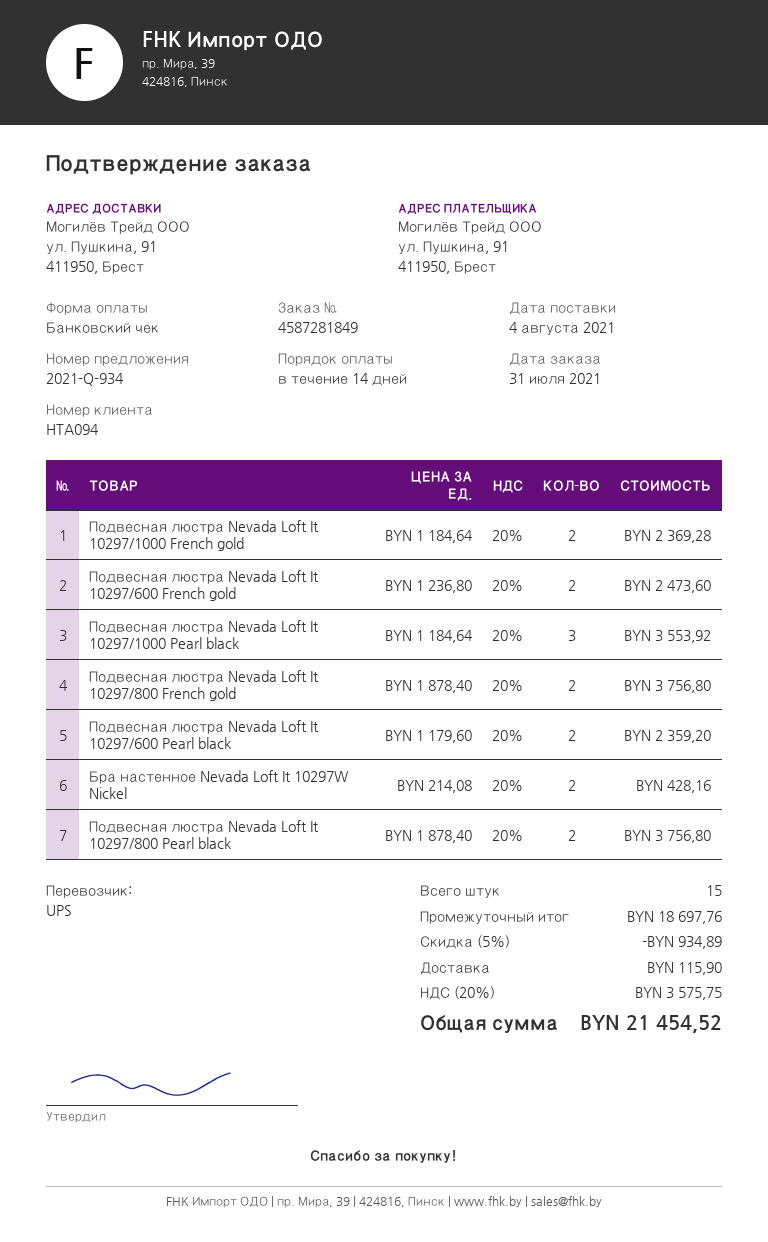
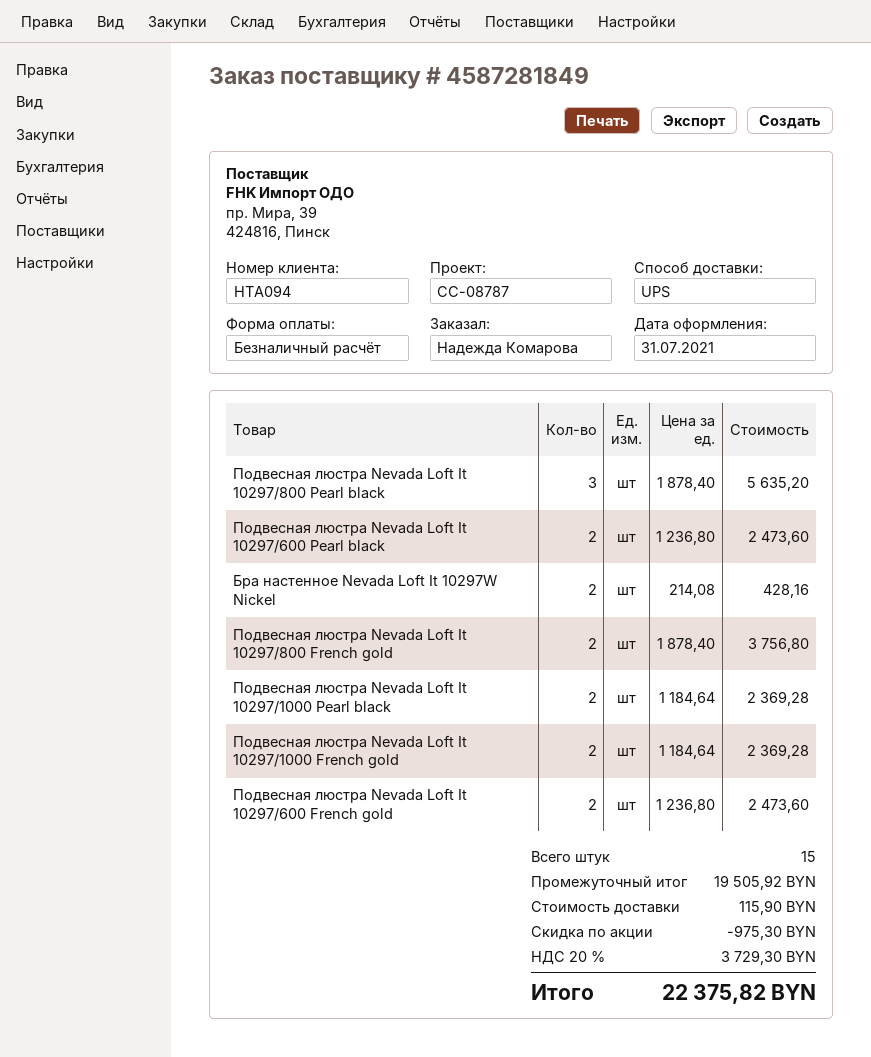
payment method: cheque -> bank transfer
Подвесная люстра Nevada Loft It 10297/1000 Pearl black: 3 x 1184.64 = 3553.92 -> 2 x 1184.64 = 2369.28
Подвесная люстра Nevada Loft It 10297/600 Pearl black: 2 x 1179.60 = 2359.20 -> 2 x 1236.80 = 2473.60
Подвесная люстра Nevada Loft It 10297/800 Pearl black: 2 x 1878.40 = 3756.80 -> 3 x 1878.40 = 5635.20
subtotal: 18697.76 -> 19505.92
discount: 934.89 -> 975.30
tax: 20% = 3575.75 -> 20% = 3729.30
total: 21454.52 -> 22375.82

